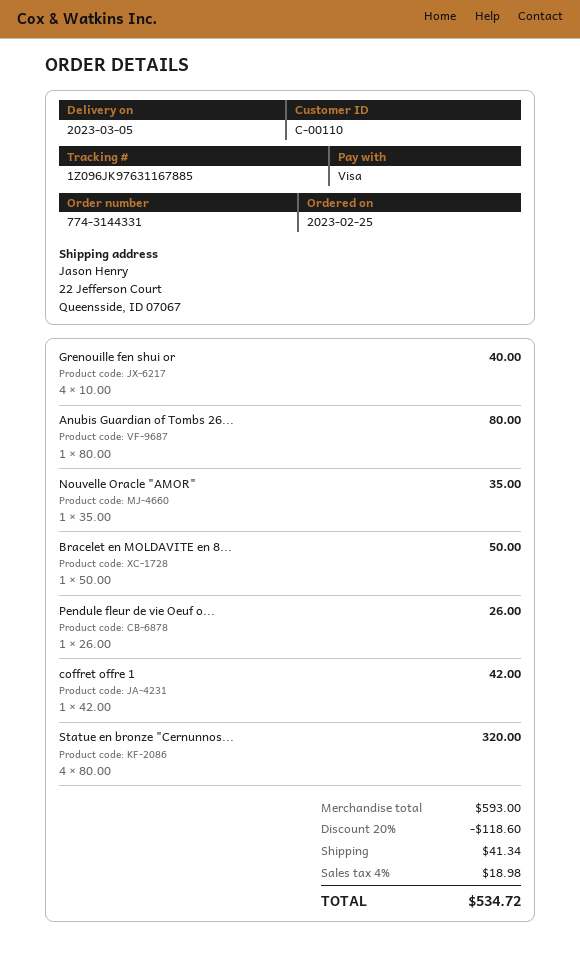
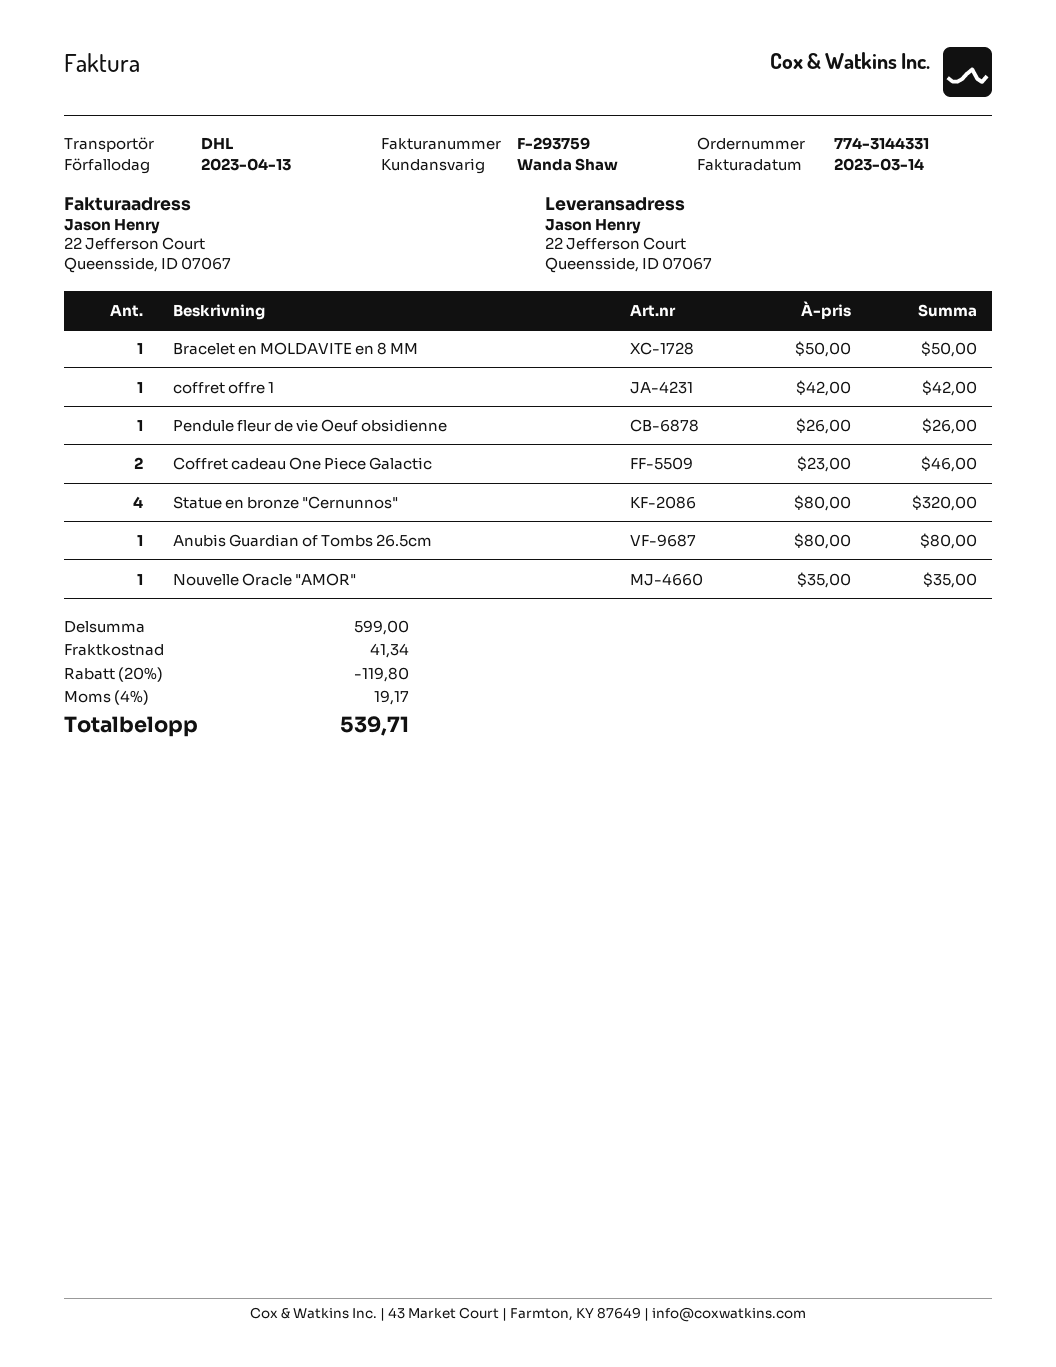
Grenouille fen shui or: 4 x 10.00 = 40.00 -> none
Coffret cadeau One Piece Galactic: none -> 2 x 23.00 = 46.00
subtotal: 593.00 -> 599.00
discount: 20% = 118.60 -> 20% = 119.80
tax: 4% = 18.98 -> 4% = 19.17
total: 534.72 -> 539.71

